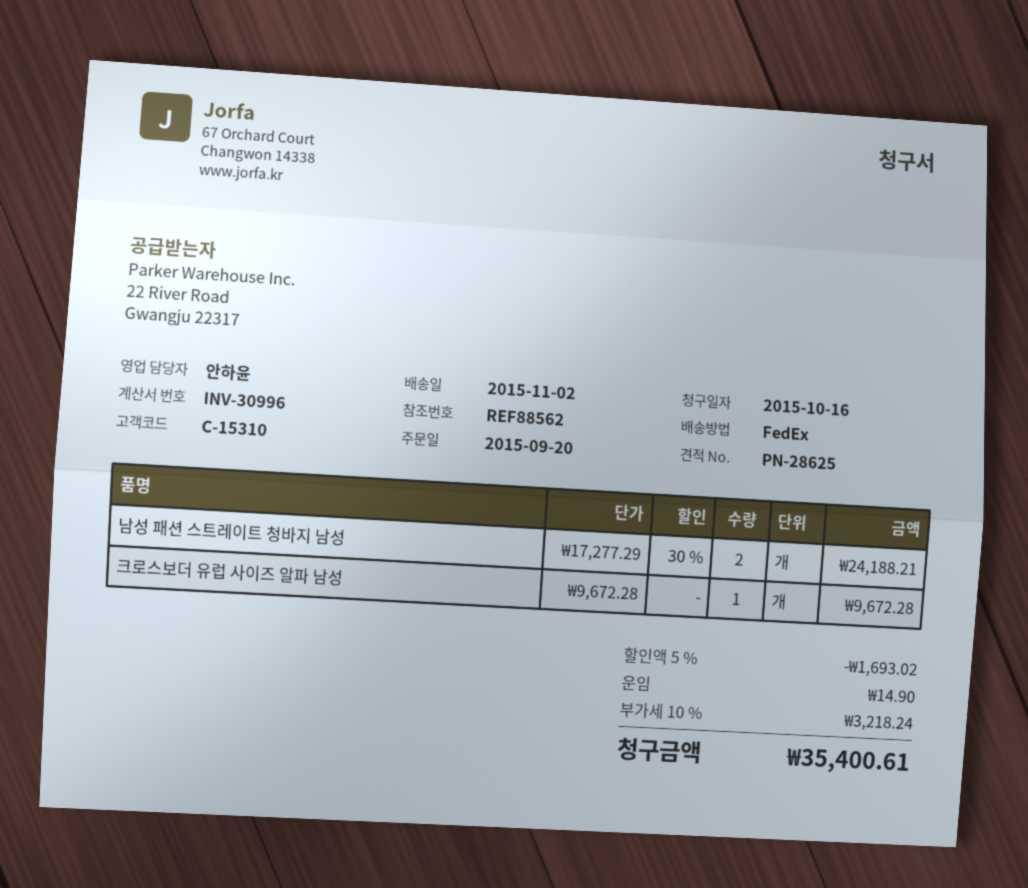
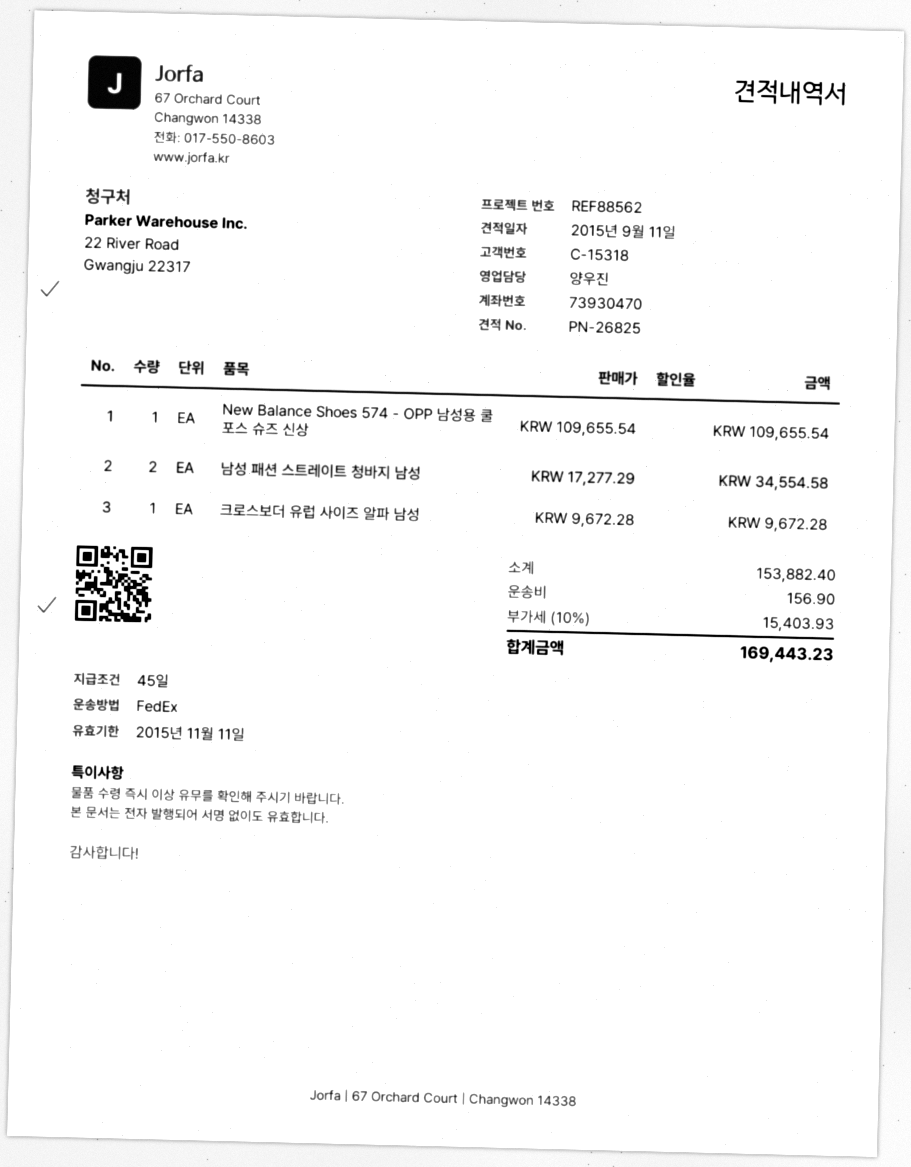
quote number: PN-28625 -> PN-26825
customer number: C-15310 -> C-15318
sales rep: 안하윤 -> 양우진
남성 패션 스트레이트 청바지 남성: 2 x 17277.29 - 30% = 24188.21 -> 2 x 17277.29 = 34554.58
New Balance Shoes 574 - OPP 남성용 쿨 포스 슈즈 신상: none -> 1 x 109655.54 = 109655.54
discount: 5% = 1693.02 -> none
shipping: 14.90 -> 156.90
tax: 10% = 3218.24 -> 10% = 15403.93
total: 35400.61 -> 169443.23

